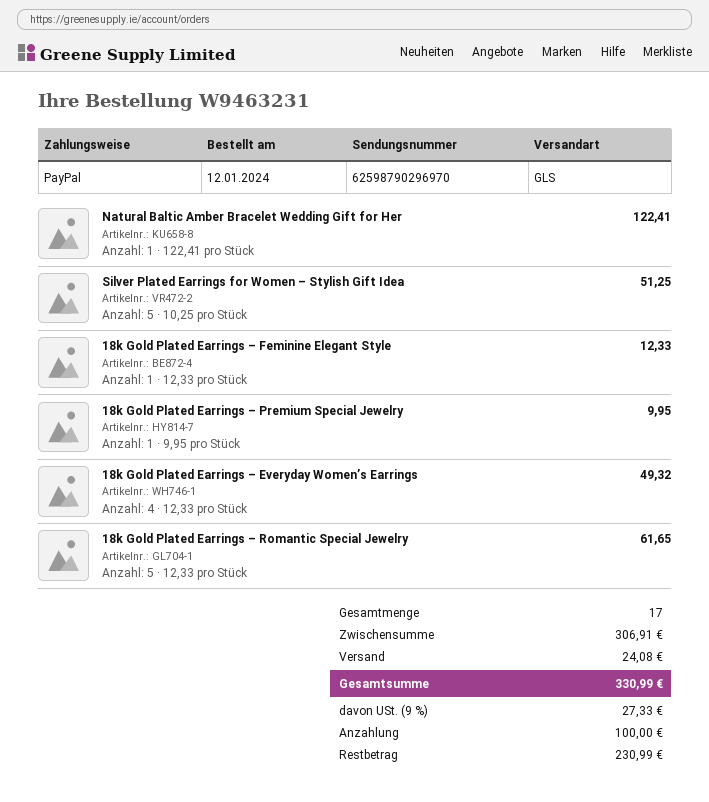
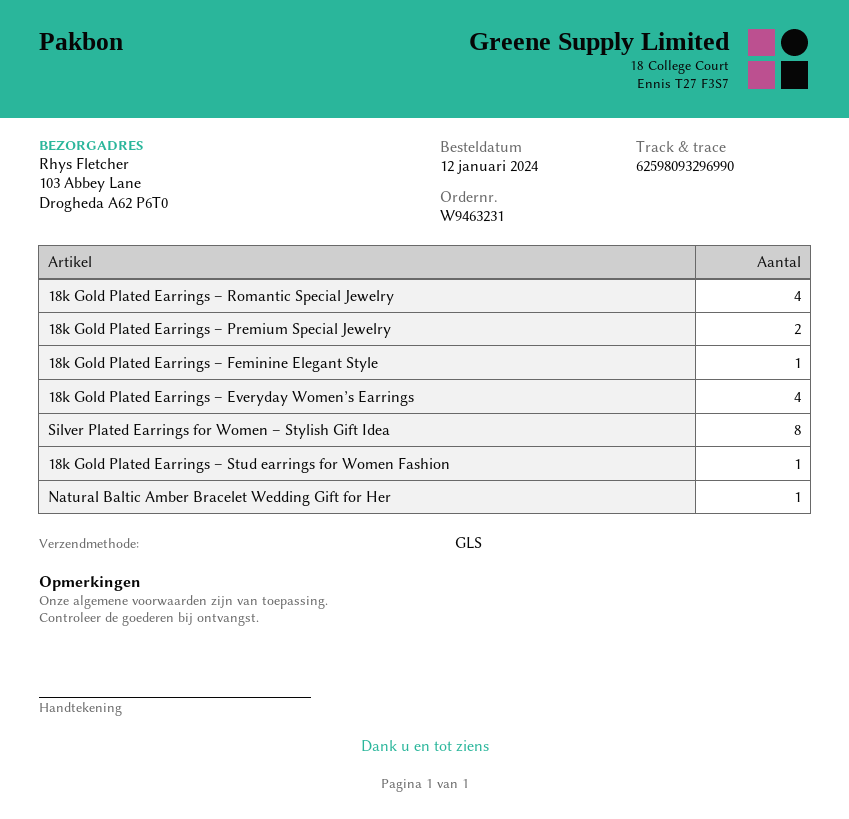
tracking number: 62598790296970 -> 62598093296990
Silver Plated Earrings for Women – Stylish Gift Idea: 5 -> 8
18k Gold Plated Earrings – Premium Special Jewelry: 1 -> 2
18k Gold Plated Earrings – Romantic Special Jewelry: 5 -> 4
18k Gold Plated Earrings – Stud earrings for Women Fashion: none -> 1

